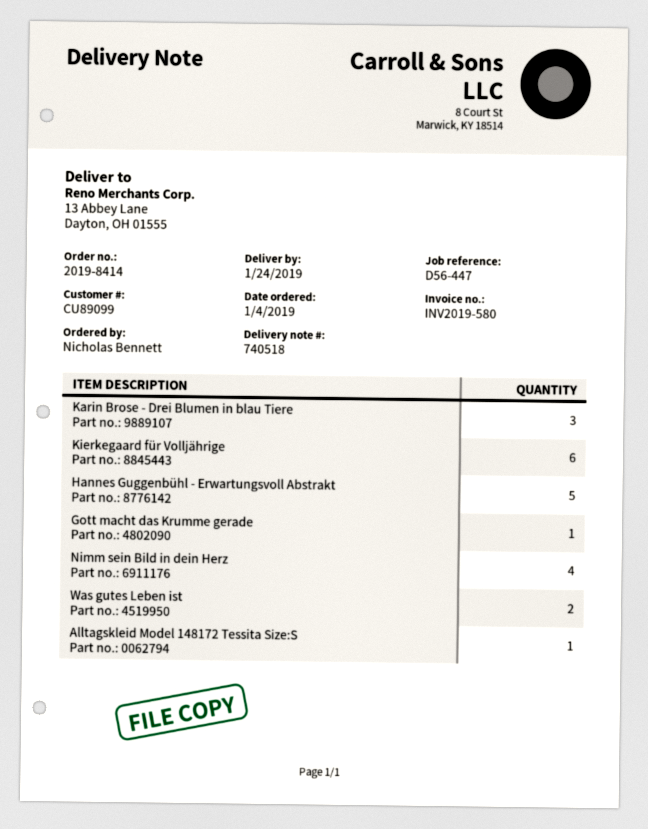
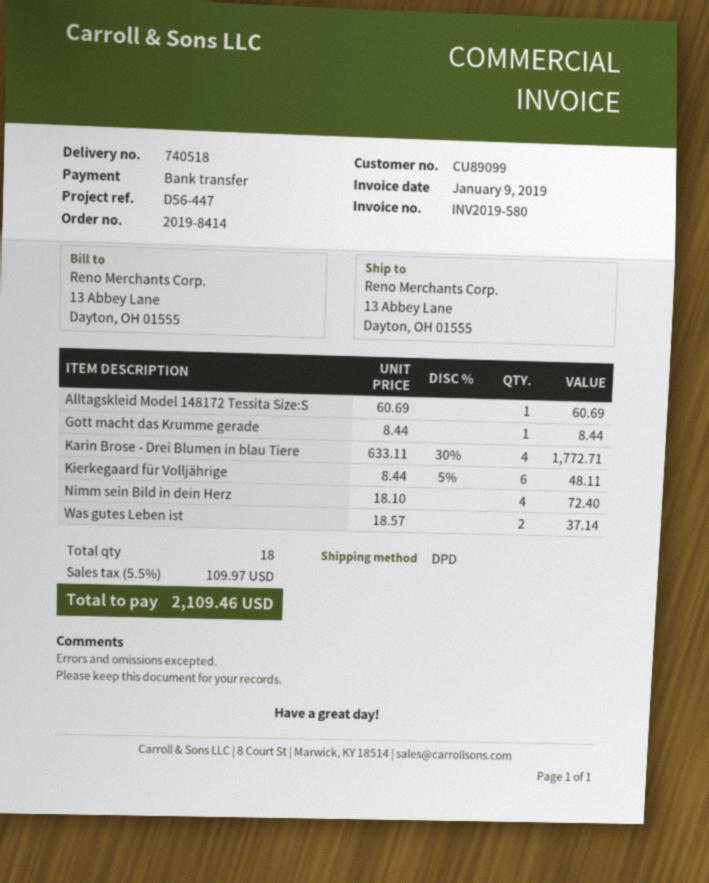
Karin Brose - Drei Blumen in blau Tiere: 3 -> 4
Hannes Guggenbühl - Erwartungsvoll Abstrakt: 5 -> none

